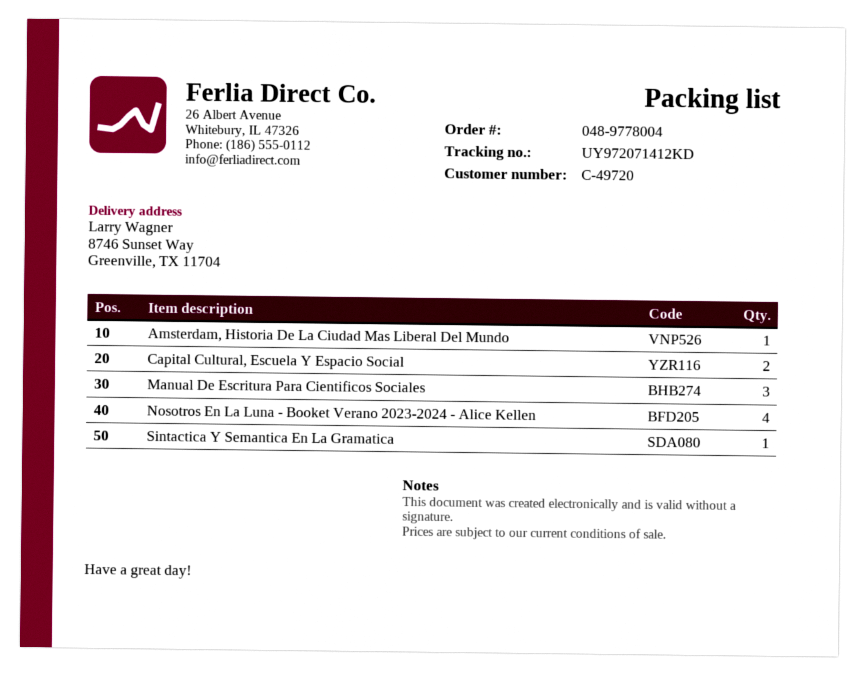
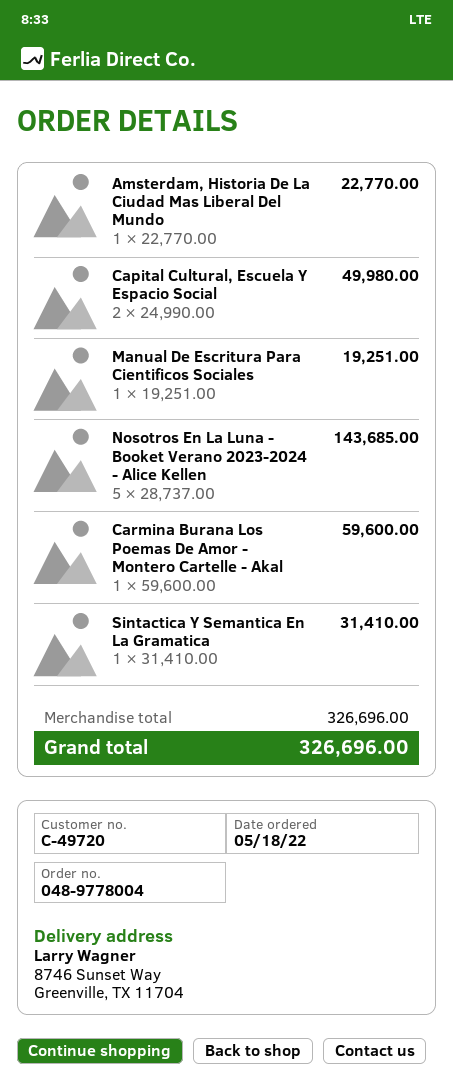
Manual De Escritura Para Cientificos Sociales: 3 -> 1
Nosotros En La Luna - Booket Verano 2023-2024 - Alice Kellen: 4 -> 5
Carmina Burana Los Poemas De Amor - Montero Cartelle - Akal: none -> 1

